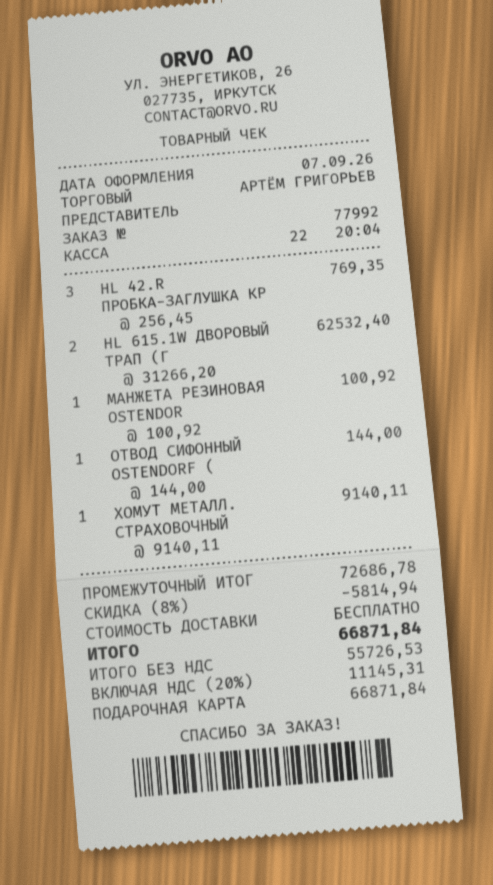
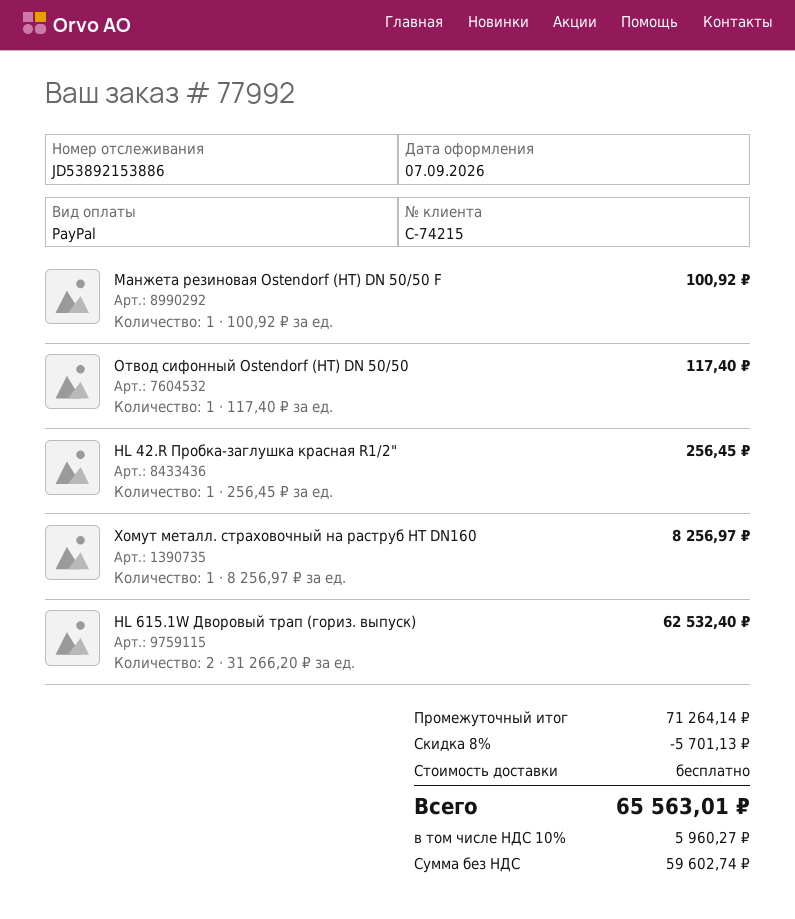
payment method: gift card -> PayPal
HL 42.R ПРОБКА-ЗАГЛУШКА КР: 3 x 256.45 = 769.35 -> 1 x 256.45 = 256.45
ОТВОД СИФОННЫЙ OSTENDORF (: 1 x 144.00 = 144.00 -> 1 x 117.40 = 117.40
ХОМУТ МЕТАЛЛ. СТРАХОВОЧНЫЙ: 1 x 9140.11 = 9140.11 -> 1 x 8256.97 = 8256.97
subtotal: 72686.78 -> 71264.14
discount: 8% = 5814.94 -> 8% = 5701.13
net: 55726.53 -> 59602.74
tax: 20% = 11145.31 -> 10% = 5960.27
total: 66871.84 -> 65563.01

